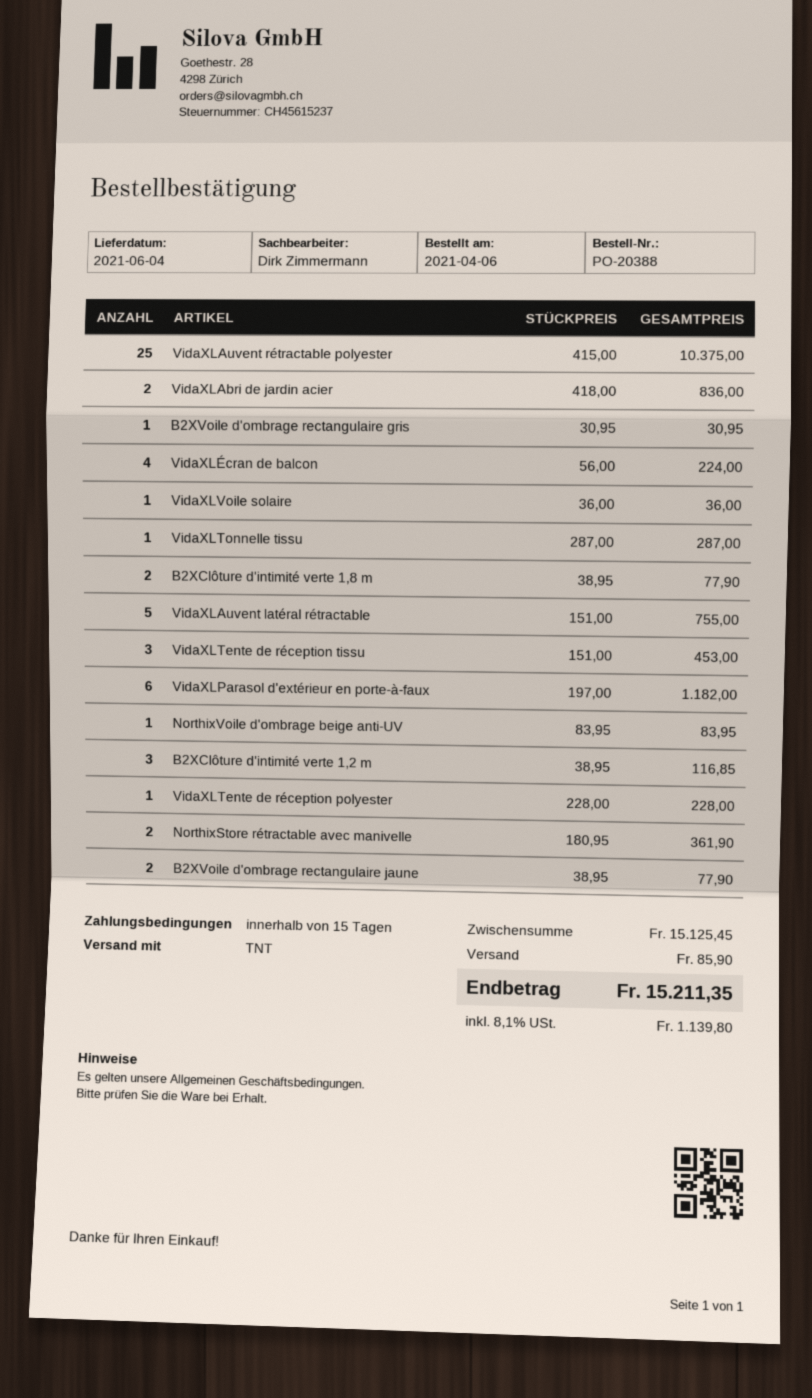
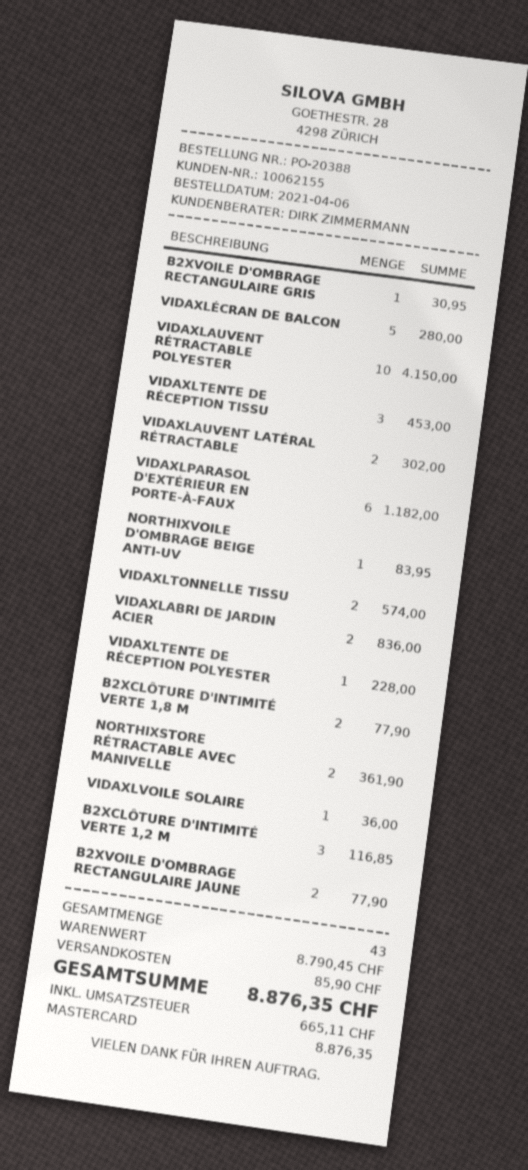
VidaXLAuvent rétractable polyester: 25 for 10375.00 -> 10 for 4150.00
VidaXLÉcran de balcon: 4 for 224.00 -> 5 for 280.00
VidaXLTonnelle tissu: 1 for 287.00 -> 2 for 574.00
VidaXLAuvent latéral rétractable: 5 for 755.00 -> 2 for 302.00
subtotal: 15125.45 -> 8790.45
tax: 1139.80 -> 665.11
total: 15211.35 -> 8876.35

